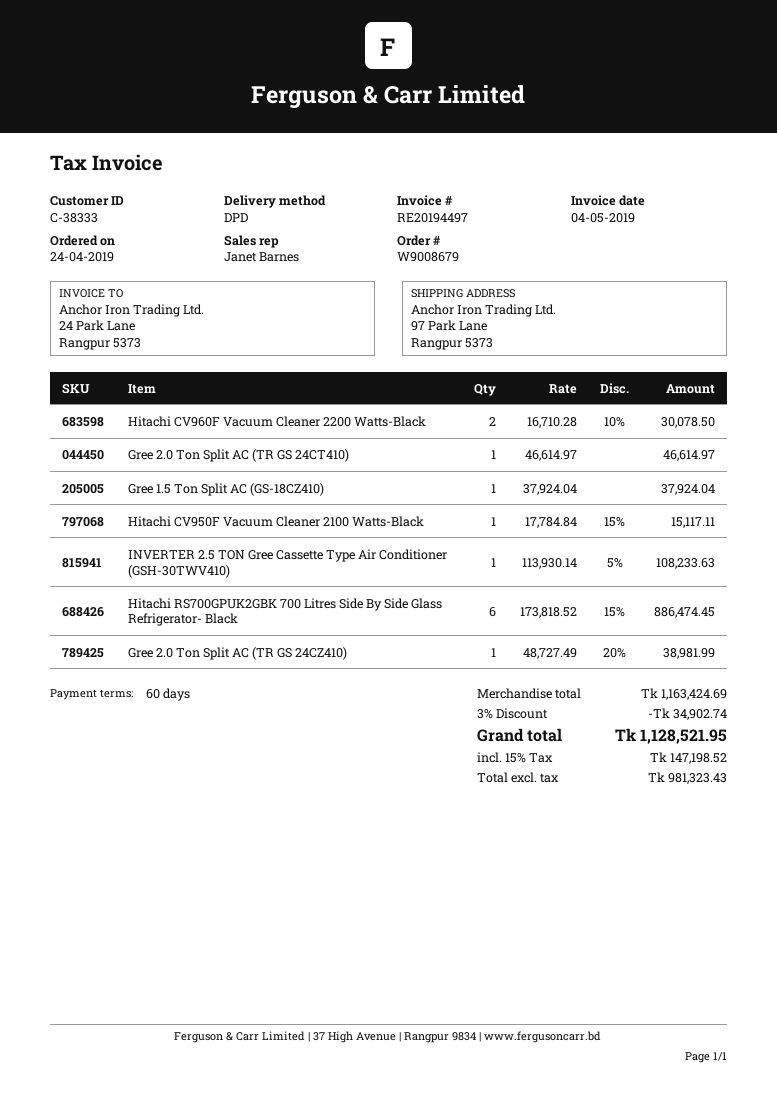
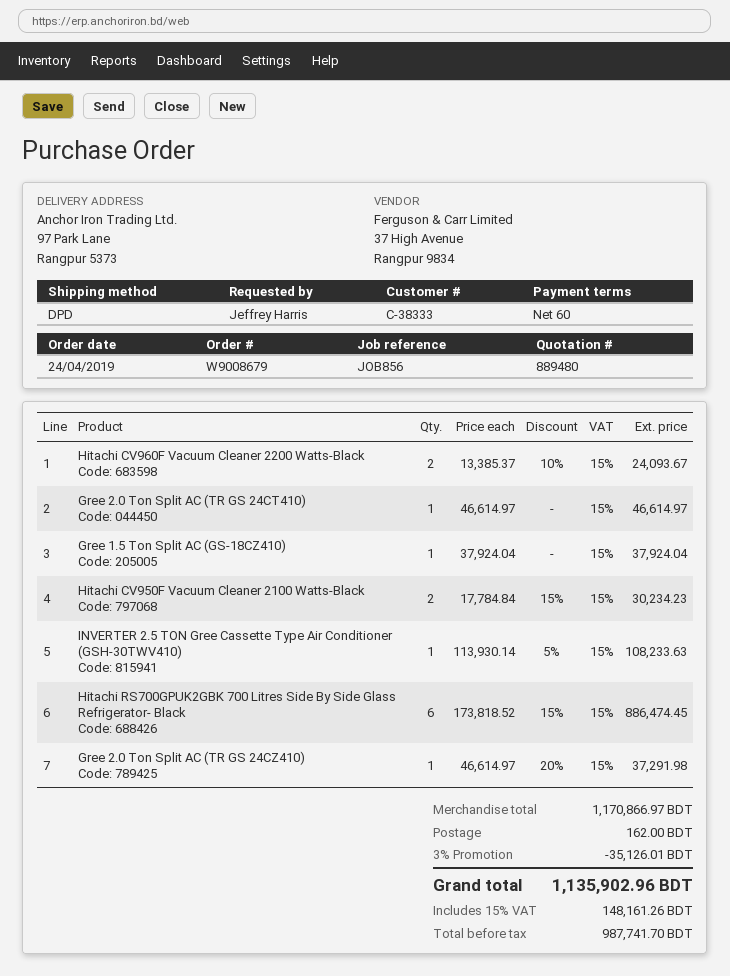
Hitachi CV960F Vacuum Cleaner 2200 Watts-Black: 2 x 16710.28 - 10% = 30078.50 -> 2 x 13385.37 - 10% = 24093.67
Hitachi CV950F Vacuum Cleaner 2100 Watts-Black: 1 x 17784.84 - 15% = 15117.11 -> 2 x 17784.84 - 15% = 30234.23
Gree 2.0 Ton Split AC (TR GS 24CZ410): 1 x 48727.49 - 20% = 38981.99 -> 1 x 46614.97 - 20% = 37291.98
subtotal: 1163424.69 -> 1170866.97
discount: 3% = 34902.74 -> 3% = 35126.01
shipping: none -> 162.00
net: 981323.43 -> 987741.70
tax: 15% = 147198.52 -> 15% = 148161.26
total: 1128521.95 -> 1135902.96

